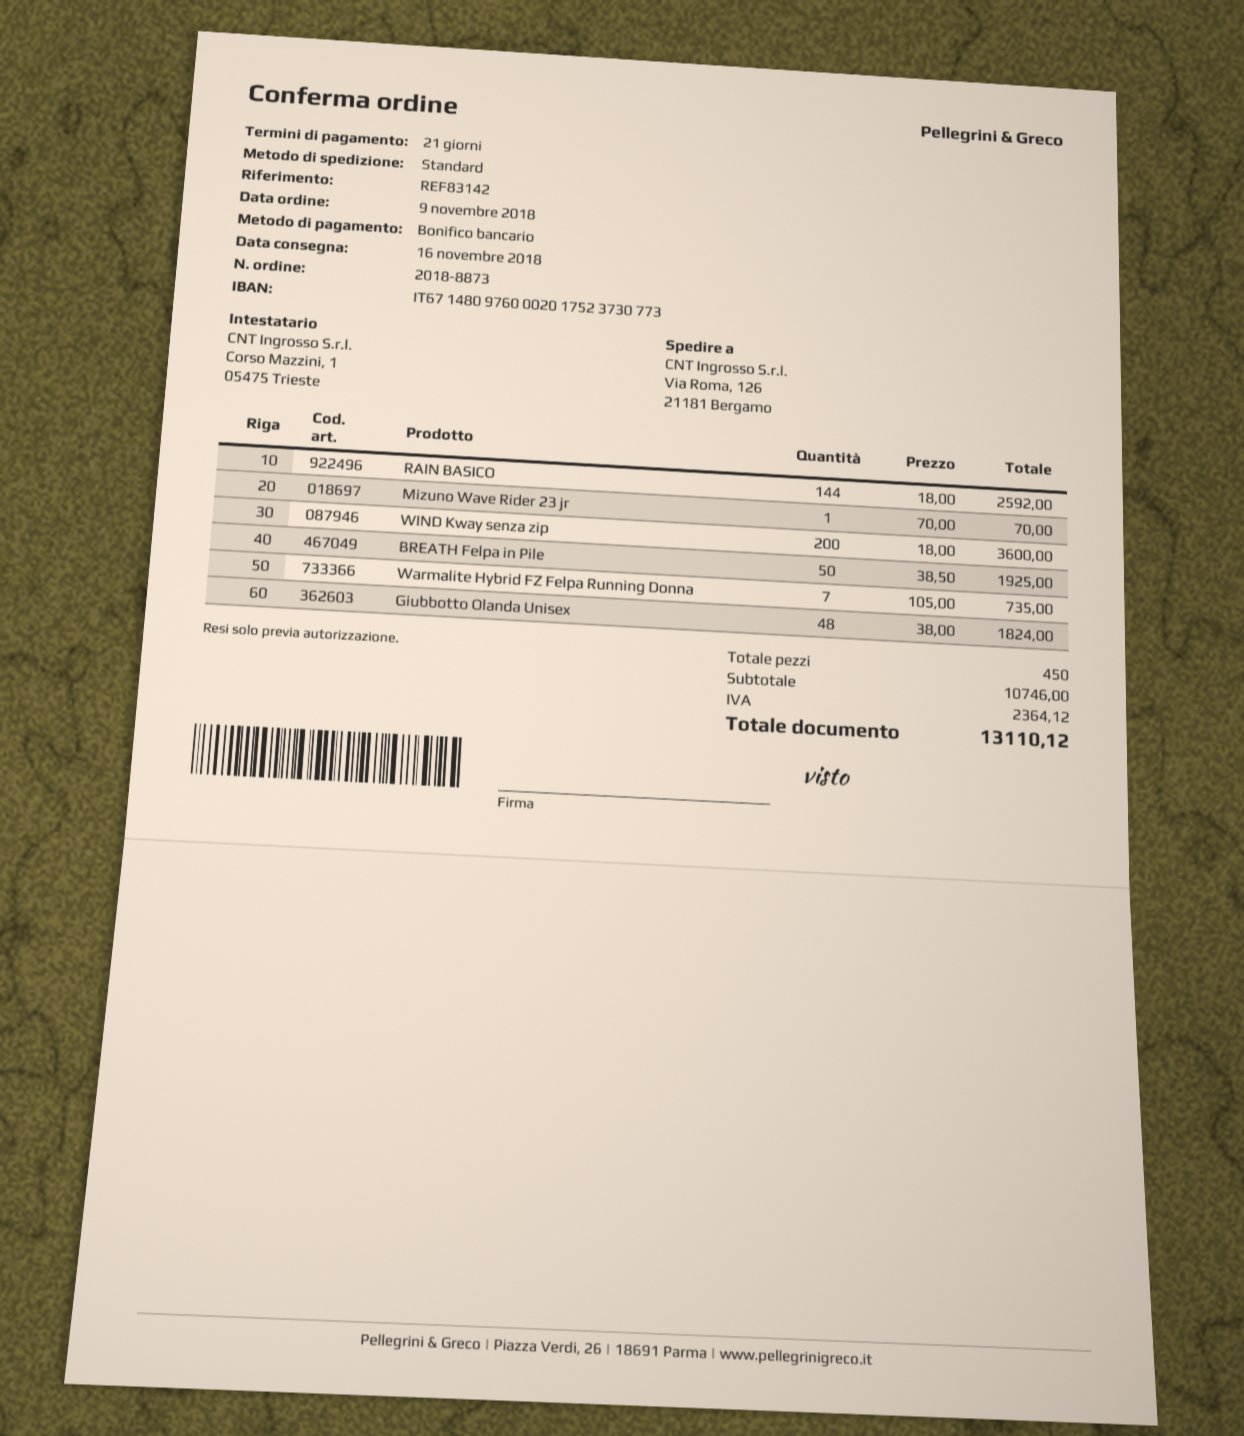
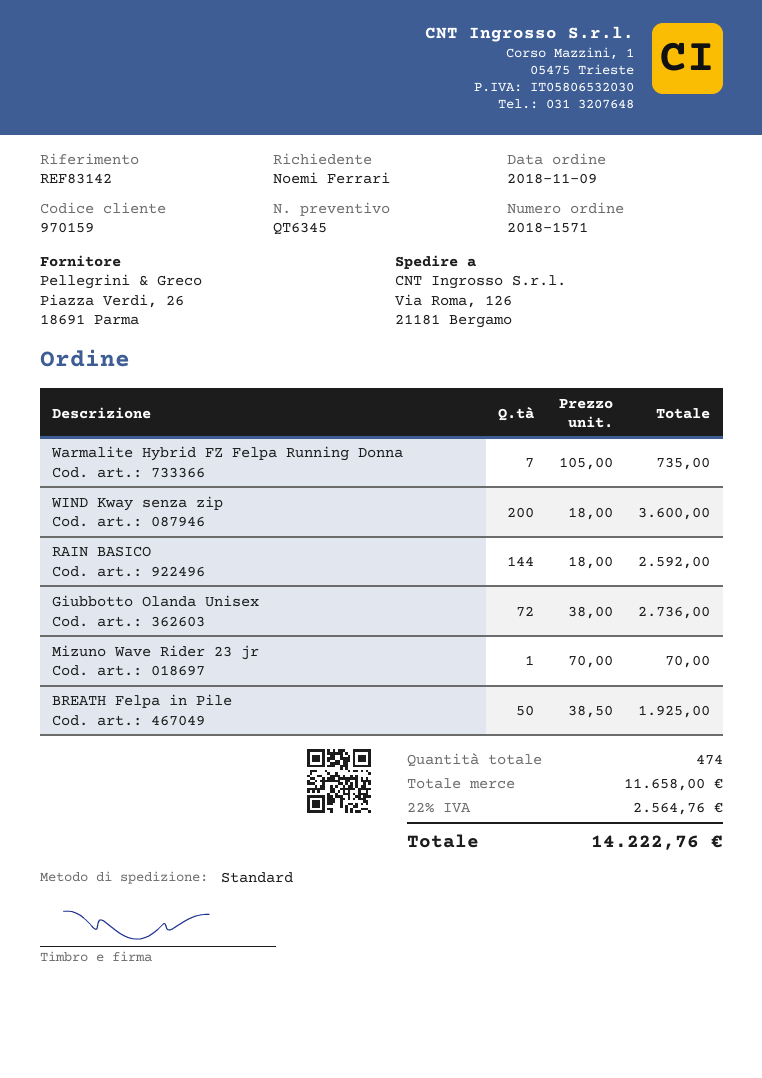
order number: 2018-8873 -> 2018-1571
Giubbotto Olanda Unisex: 48 x 38.00 = 1824.00 -> 72 x 38.00 = 2736.00
total quantity: 450 -> 474
subtotal: 10746.00 -> 11658.00
tax: 2364.12 -> 2564.76
total: 13110.12 -> 14222.76

